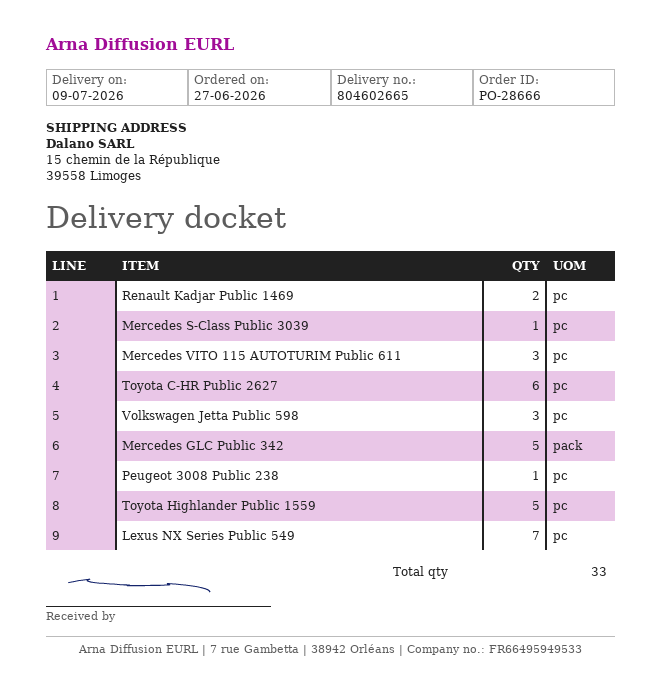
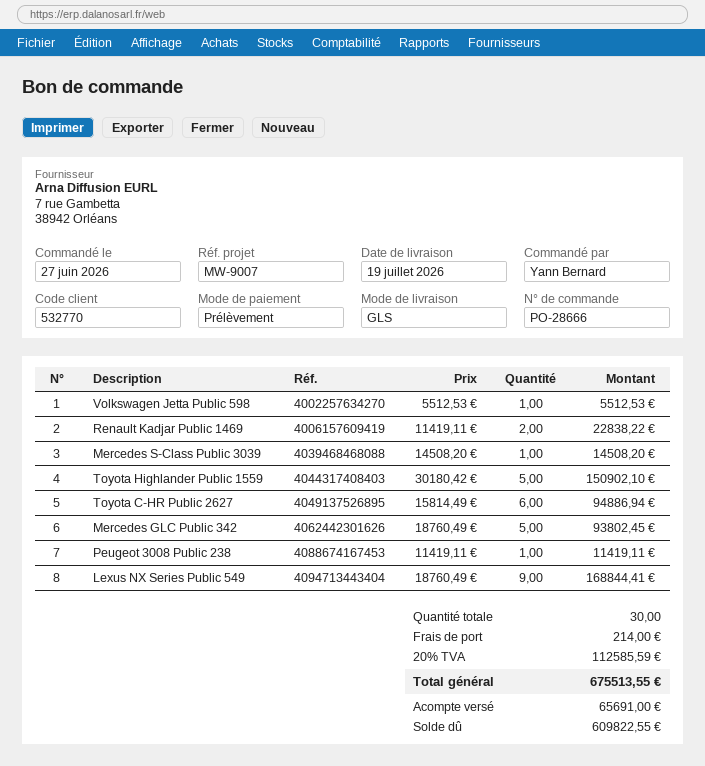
delivery date: 2026-07-09 -> 2026-07-19
Mercedes VITO 115 AUTOTURIM Public 611: 3 -> none
Volkswagen Jetta Public 598: 3 -> 1
Lexus NX Series Public 549: 7 -> 9
total quantity: 33 -> 30

